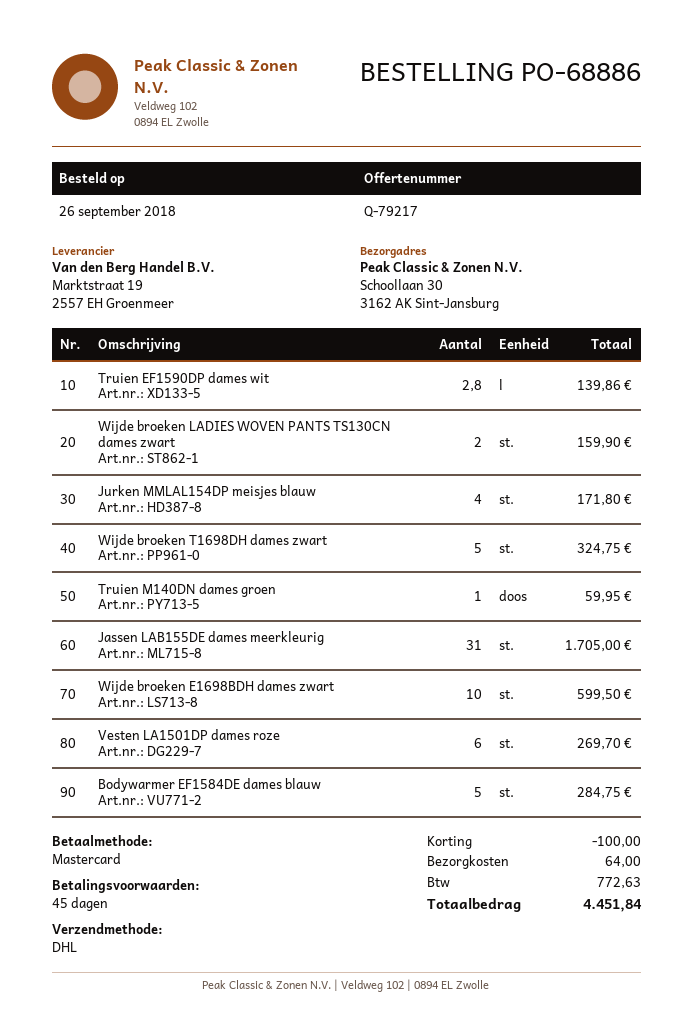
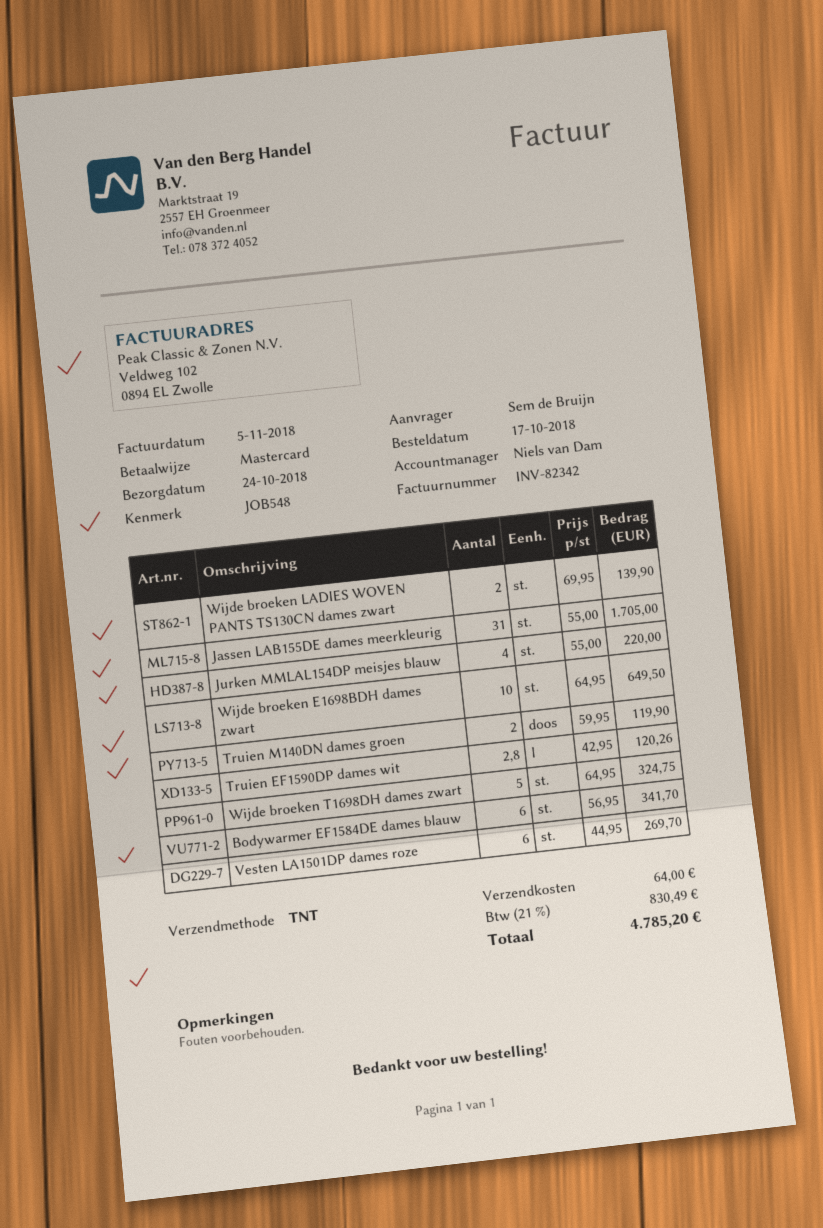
order date: 2018-09-26 -> 2018-10-17
shipping method: DHL -> TNT
Truien EF1590DP dames wit: 2.8 for 139.86 -> 2.8 for 120.26
Wijde broeken LADIES WOVEN PANTS TS130CN dames zwart: 2 for 159.90 -> 2 for 139.90
Jurken MMLAL154DP meisjes blauw: 4 for 171.80 -> 4 for 220.00
Truien M140DN dames groen: 1 for 59.95 -> 2 for 119.90
Wijde broeken E1698BDH dames zwart: 10 for 599.50 -> 10 for 649.50
Bodywarmer EF1584DE dames blauw: 5 for 284.75 -> 6 for 341.70
discount: 100.00 -> none
tax: 772.63 -> 830.49
total: 4451.84 -> 4785.20

